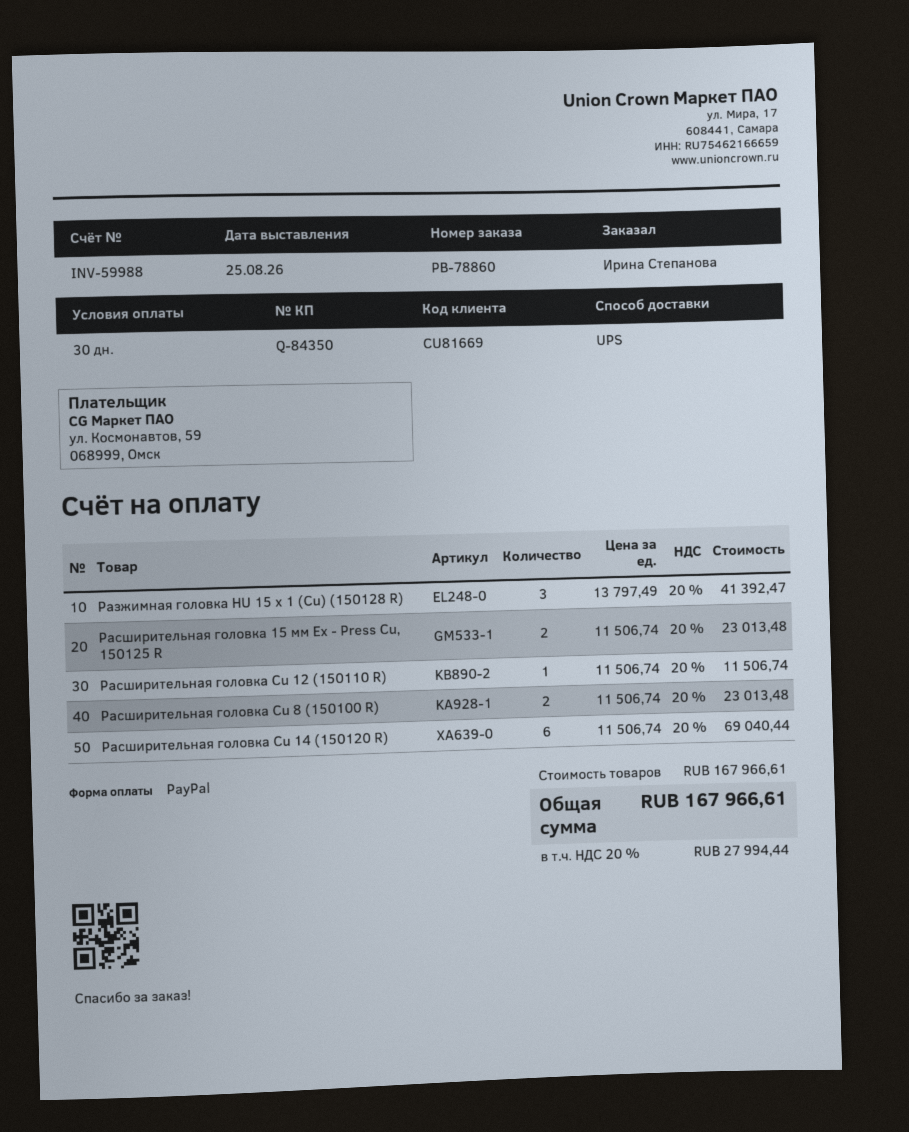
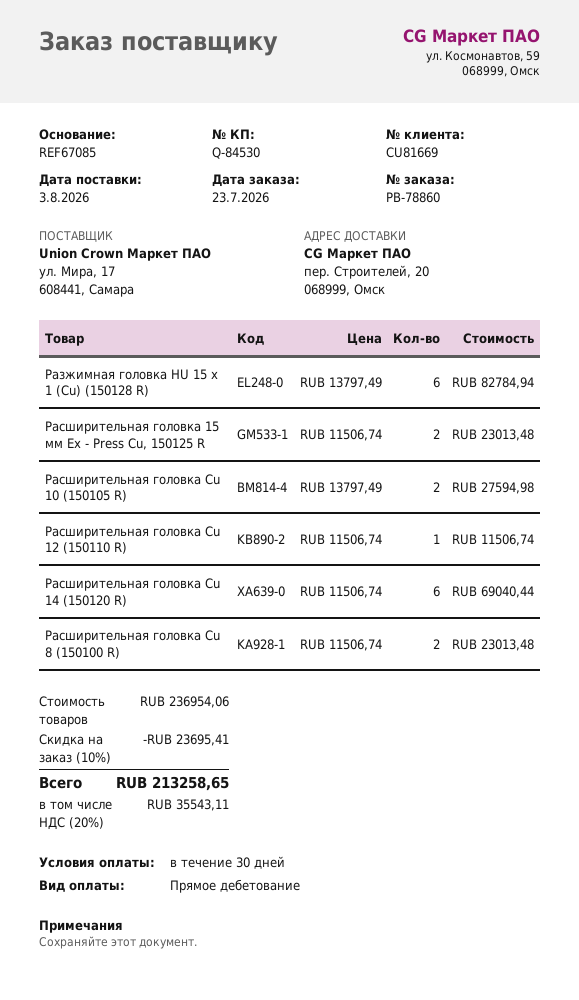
quote number: Q-84350 -> Q-84530
payment method: PayPal -> direct debit
Разжимная головка HU 15 x 1 (Cu) (150128 R): 3 x 13797.49 = 41392.47 -> 6 x 13797.49 = 82784.94
Расширительная головка Cu 10 (150105 R): none -> 2 x 13797.49 = 27594.98
subtotal: 167966.61 -> 236954.06
discount: none -> 10% = 23695.41
tax: 20% = 27994.44 -> 20% = 35543.11
total: 167966.61 -> 213258.65

